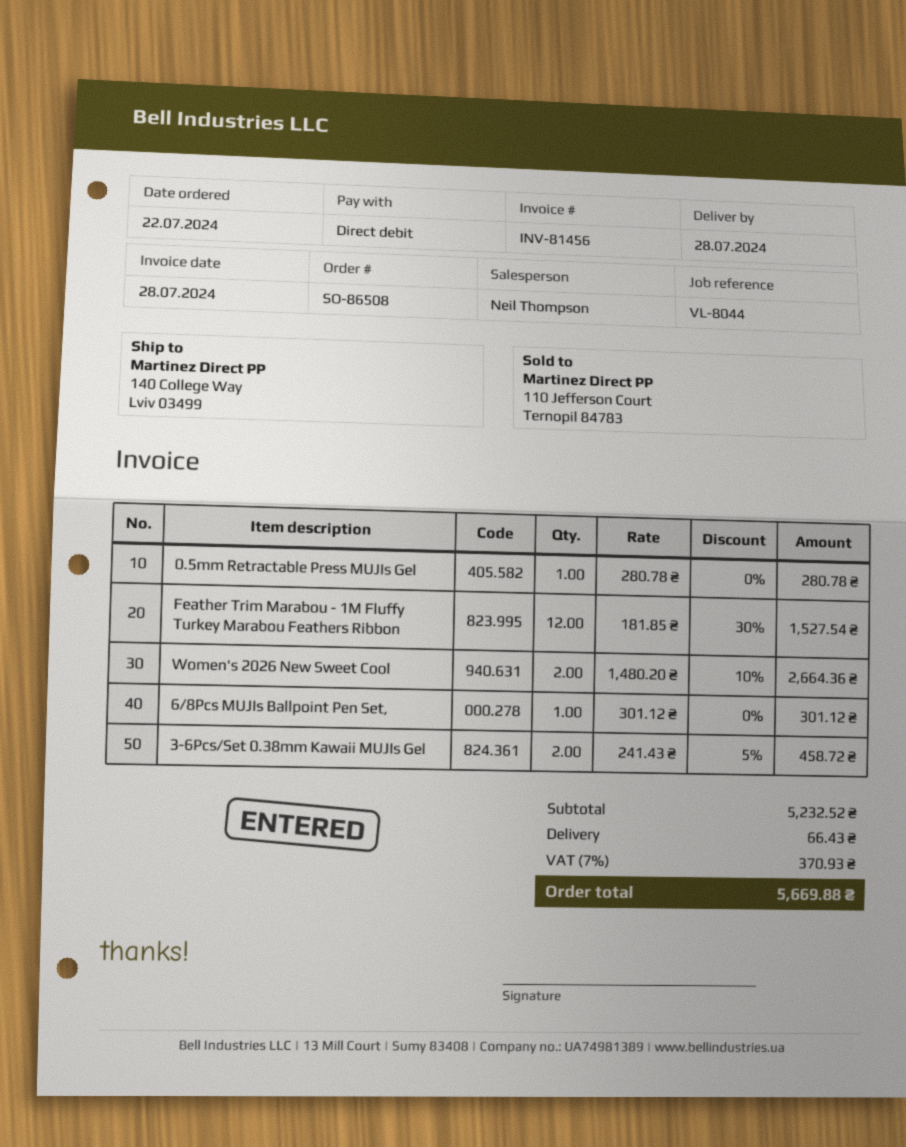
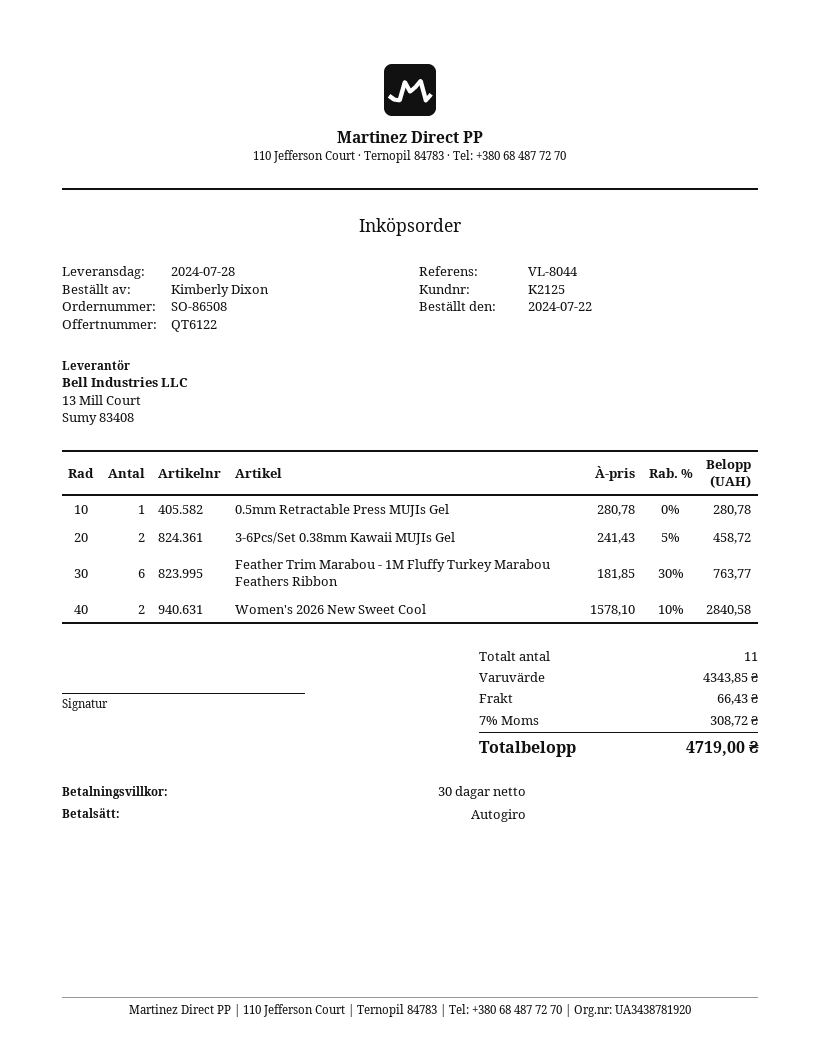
Feather Trim Marabou - 1M Fluffy Turkey Marabou Feathers Ribbon: 12 x 181.85 - 30% = 1527.54 -> 6 x 181.85 - 30% = 763.77
Women's 2026 New Sweet Cool: 2 x 1480.20 - 10% = 2664.36 -> 2 x 1578.10 - 10% = 2840.58
6/8Pcs MUJIs Ballpoint Pen Set,: 1 x 301.12 = 301.12 -> none
subtotal: 5232.52 -> 4343.85
tax: 7% = 370.93 -> 7% = 308.72
total: 5669.88 -> 4719.00

